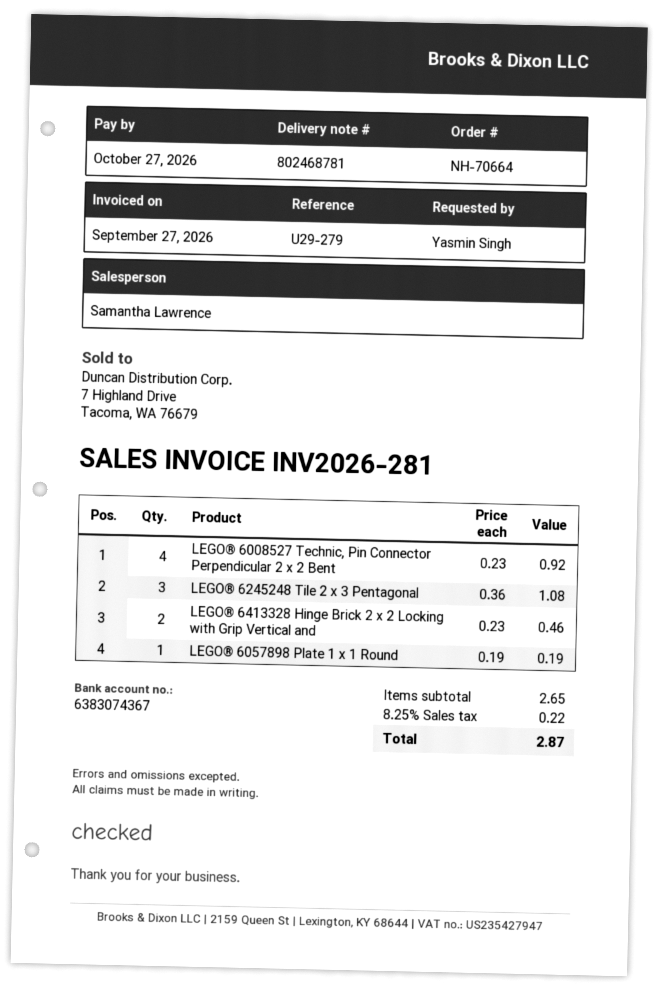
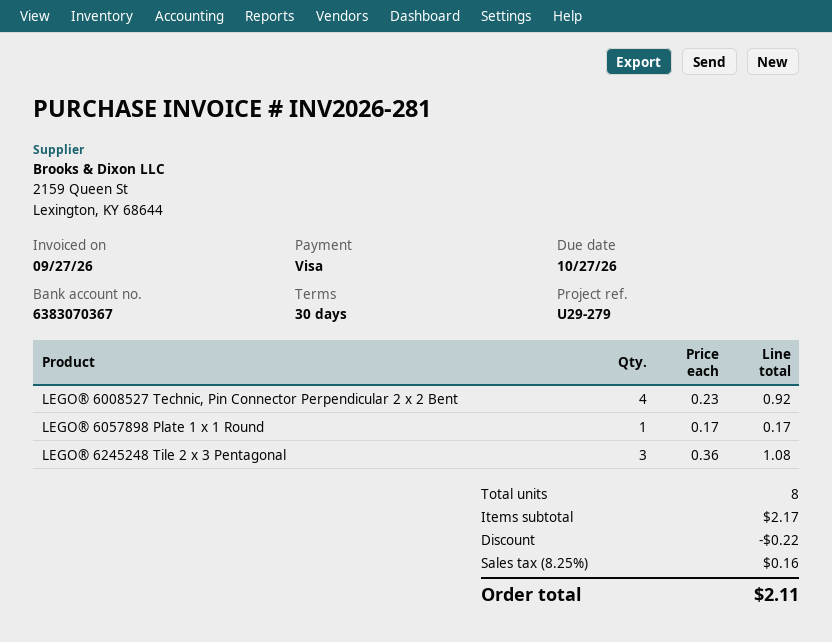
bank account: 6383074367 -> 6383070367
LEGO® 6413328 Hinge Brick 2 x 2 Locking with Grip Vertical and: 2 x 0.23 = 0.46 -> none
LEGO® 6057898 Plate 1 x 1 Round: 1 x 0.19 = 0.19 -> 1 x 0.17 = 0.17
subtotal: 2.65 -> 2.17
discount: none -> 0.22
tax: 8.25% = 0.22 -> 8.25% = 0.16
total: 2.87 -> 2.11

